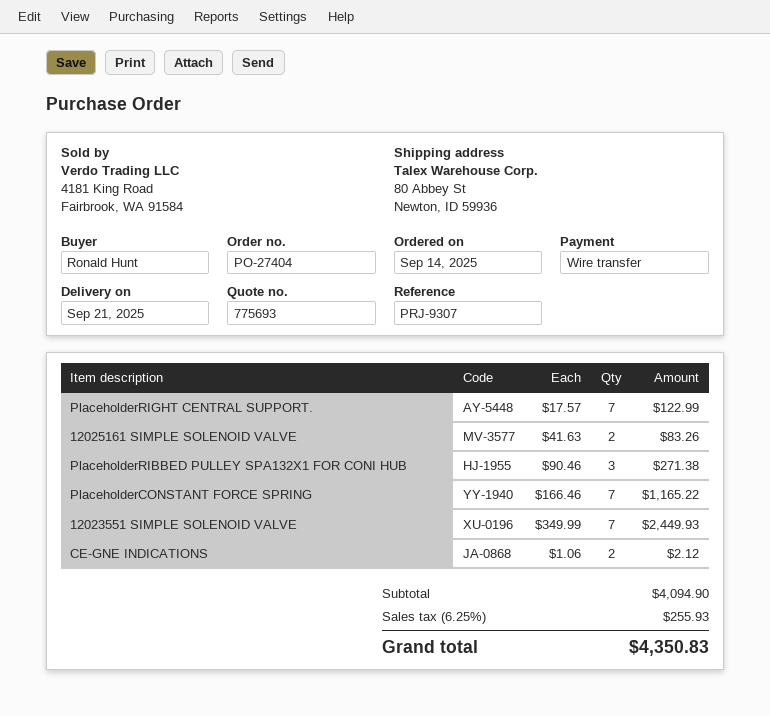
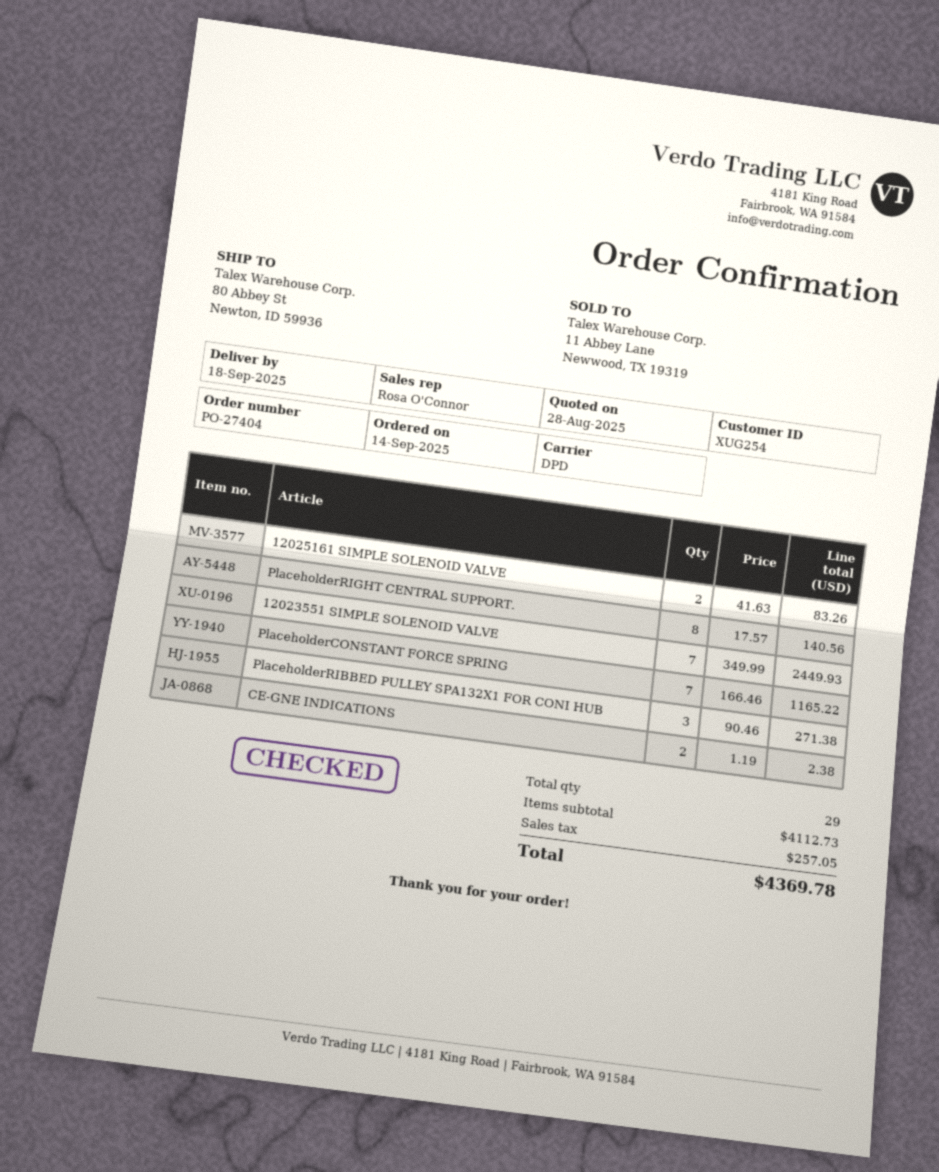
delivery date: 2025-09-21 -> 2025-09-18
PlaceholderRIGHT CENTRAL SUPPORT.: 7 x 17.57 = 122.99 -> 8 x 17.57 = 140.56
CE-GNE INDICATIONS: 2 x 1.06 = 2.12 -> 2 x 1.19 = 2.38
subtotal: 4094.90 -> 4112.73
tax: 255.93 -> 257.05
total: 4350.83 -> 4369.78

